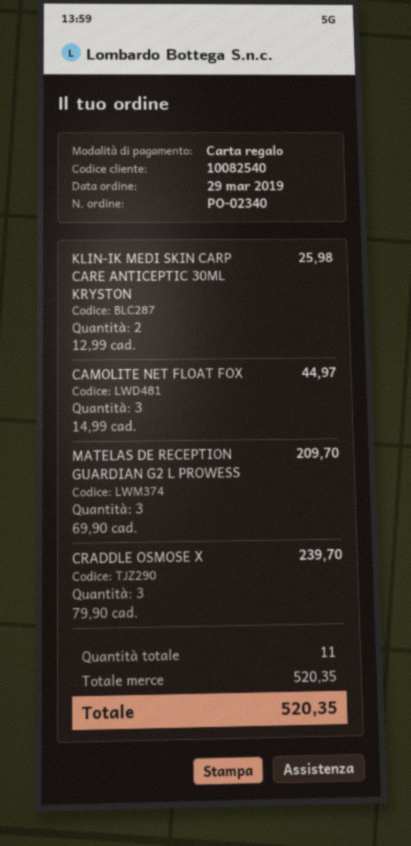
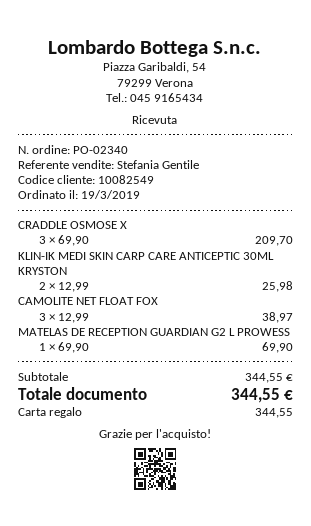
order date: 2019-03-29 -> 2019-03-19
customer number: 10082540 -> 10082549
CAMOLITE NET FLOAT FOX: 3 x 14.99 = 44.97 -> 3 x 12.99 = 38.97
MATELAS DE RECEPTION GUARDIAN G2 L PROWESS: 3 x 69.90 = 209.70 -> 1 x 69.90 = 69.90
CRADDLE OSMOSE X: 3 x 79.90 = 239.70 -> 3 x 69.90 = 209.70
subtotal: 520.35 -> 344.55
total: 520.35 -> 344.55

